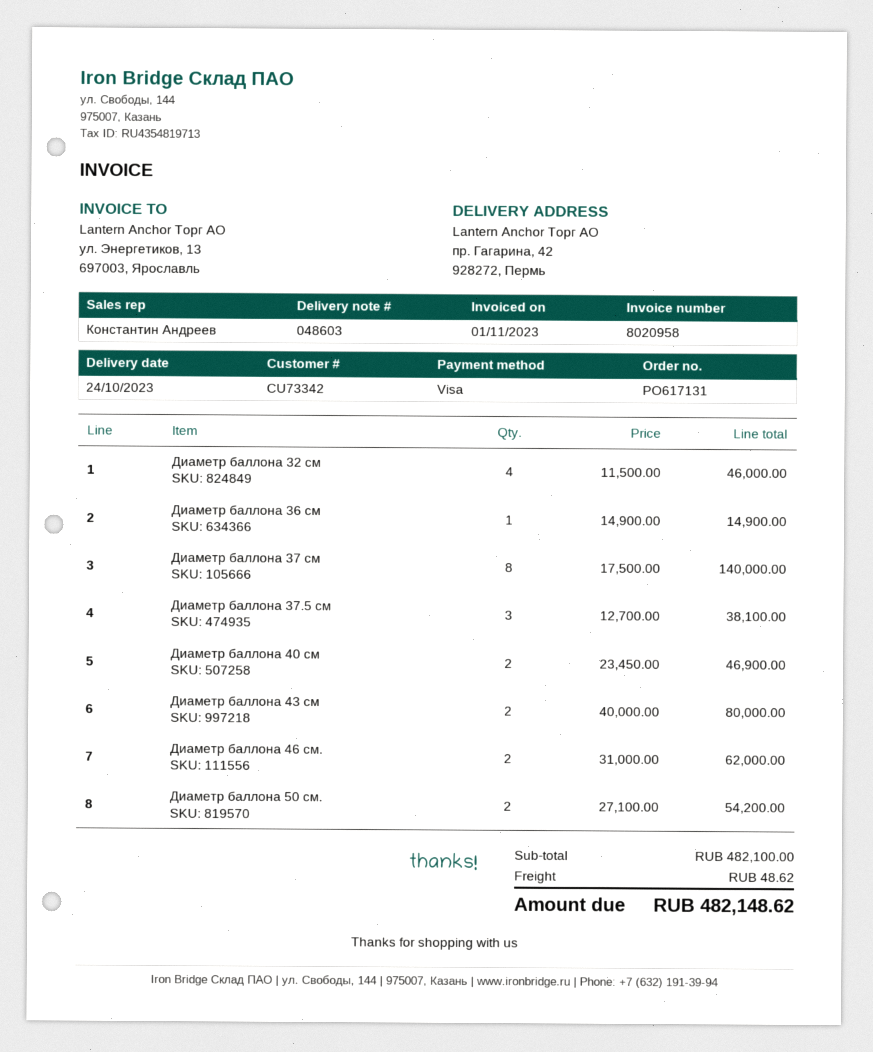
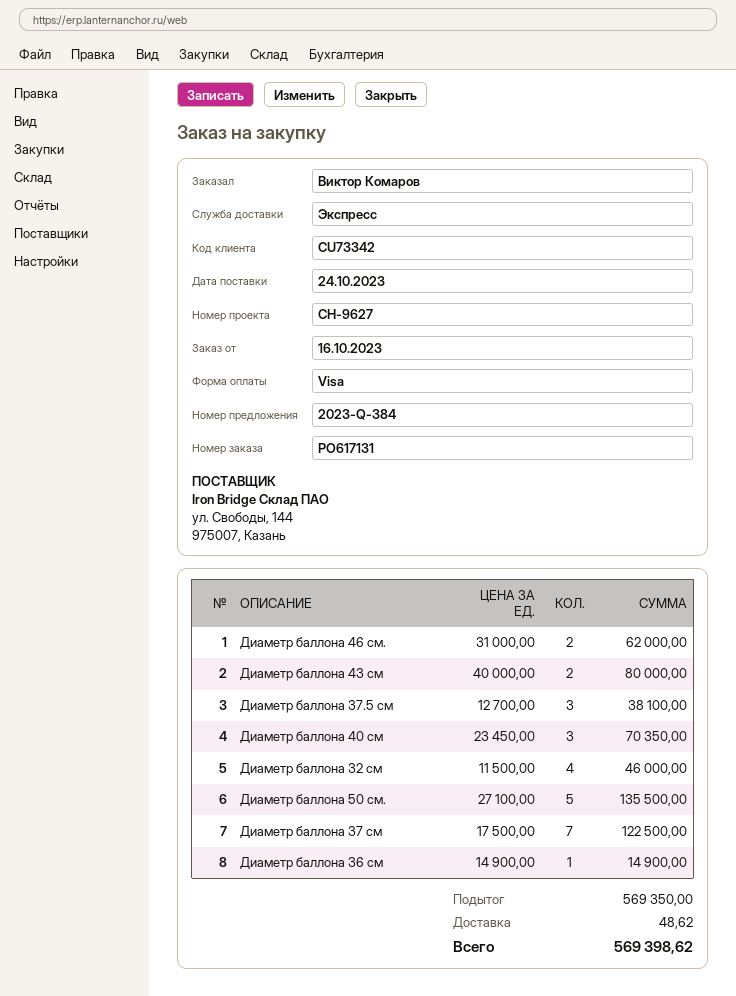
Диаметр баллона 37 см: 8 x 17500.00 = 140000.00 -> 7 x 17500.00 = 122500.00
Диаметр баллона 40 см: 2 x 23450.00 = 46900.00 -> 3 x 23450.00 = 70350.00
Диаметр баллона 50 см.: 2 x 27100.00 = 54200.00 -> 5 x 27100.00 = 135500.00
subtotal: 482100.00 -> 569350.00
total: 482148.62 -> 569398.62

